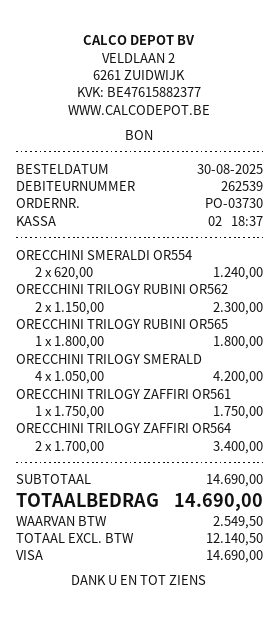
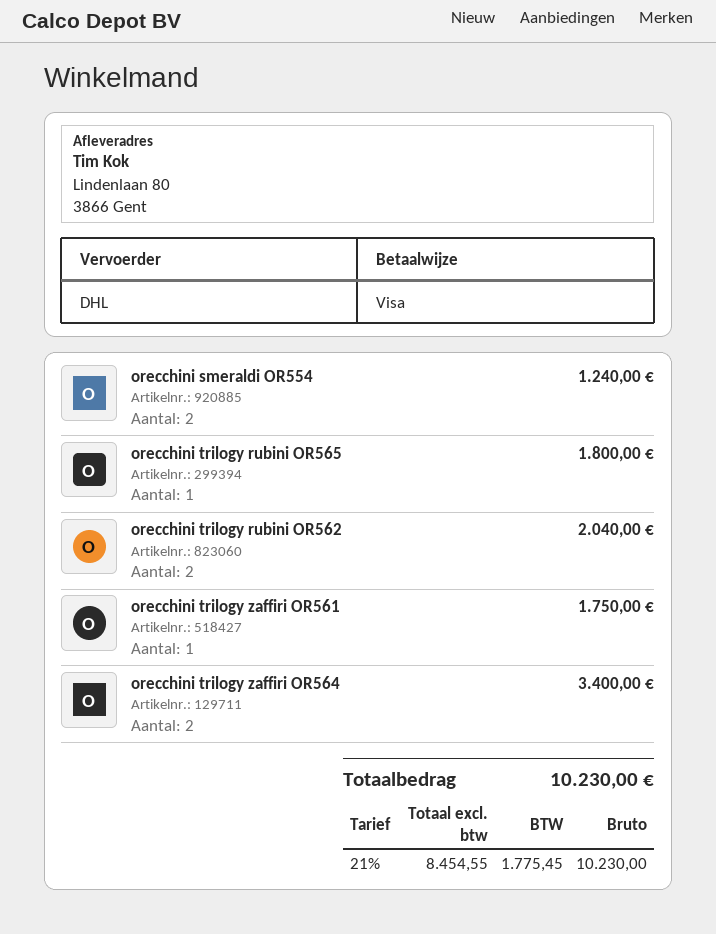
ORECCHINI TRILOGY RUBINI OR562: 2 for 2300.00 -> 2 for 2040.00
ORECCHINI TRILOGY SMERALD: 4 for 4200.00 -> none
net: 12140.50 -> 8454.55
tax: 2549.50 -> 1775.45
total: 14690.00 -> 10230.00

